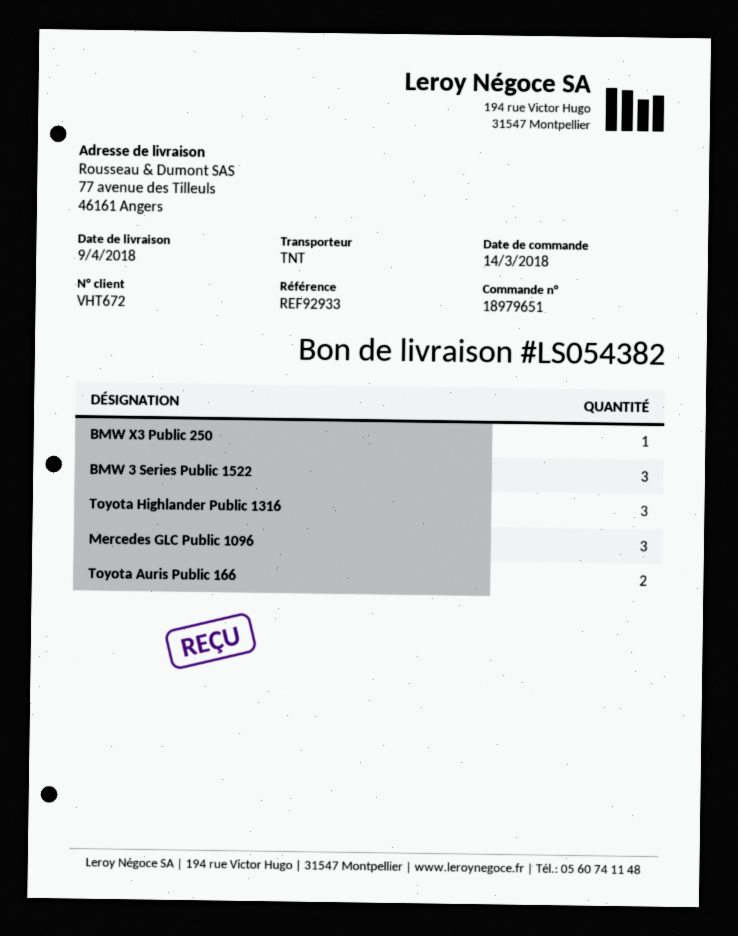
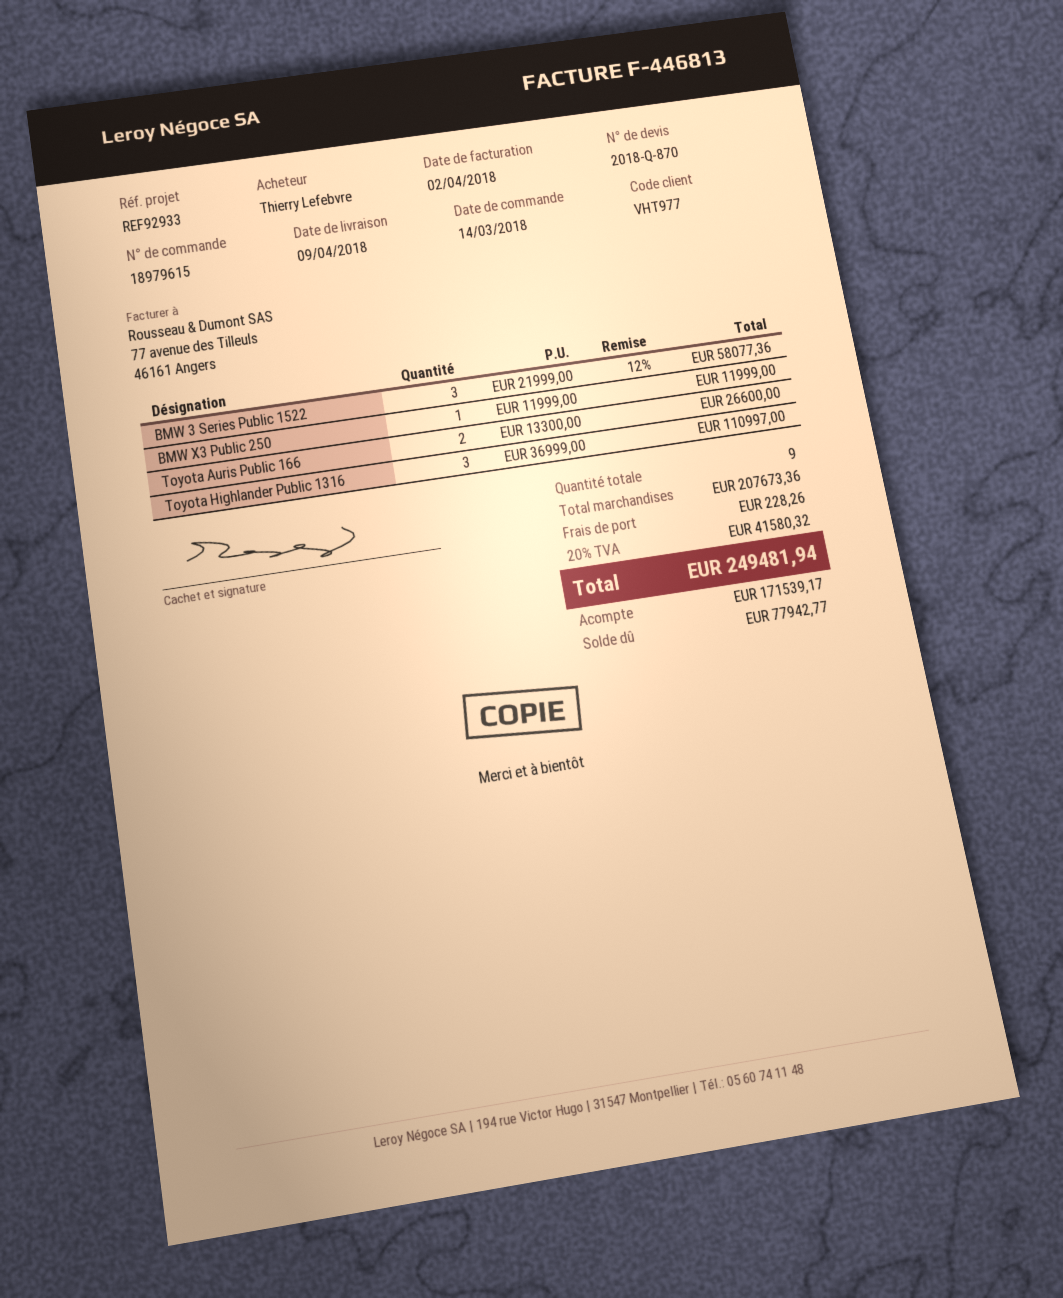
order number: 18979651 -> 18979615
customer number: VHT672 -> VHT977
Mercedes GLC Public 1096: 3 -> none

